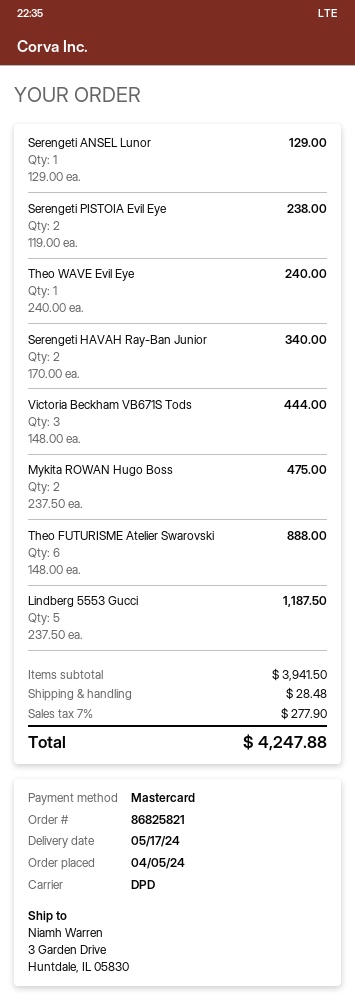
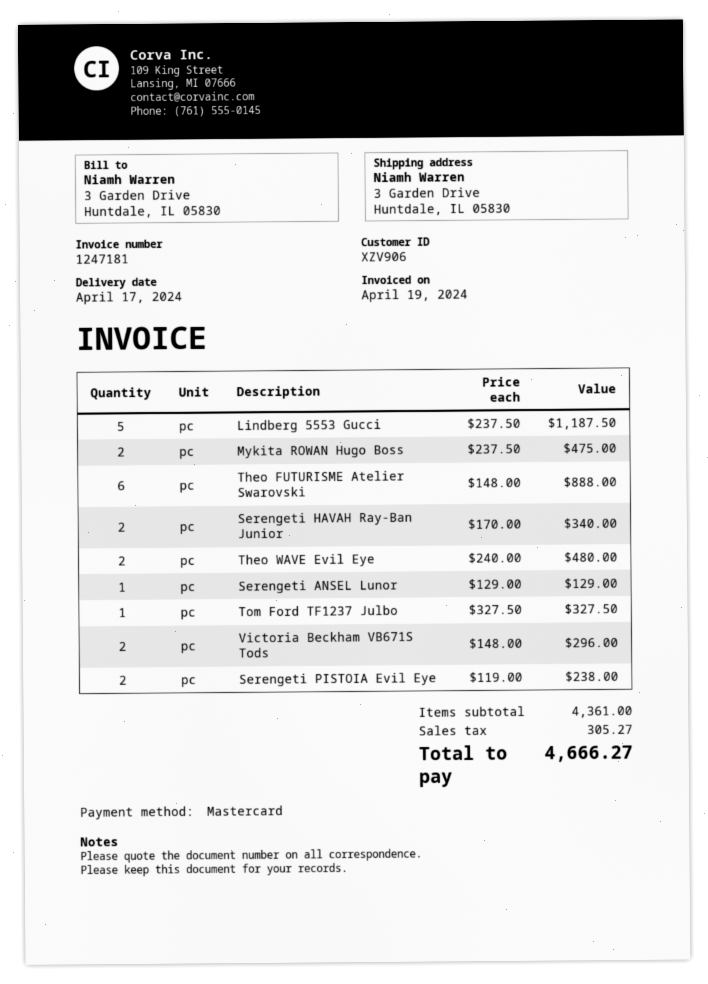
delivery date: 2024-05-17 -> 2024-04-17
Theo WAVE Evil Eye: 1 x 240.00 = 240.00 -> 2 x 240.00 = 480.00
Victoria Beckham VB671S Tods: 3 x 148.00 = 444.00 -> 2 x 148.00 = 296.00
Tom Ford TF1237 Julbo: none -> 1 x 327.50 = 327.50
subtotal: 3941.50 -> 4361.00
shipping: 28.48 -> none
tax: 277.90 -> 305.27
total: 4247.88 -> 4666.27

